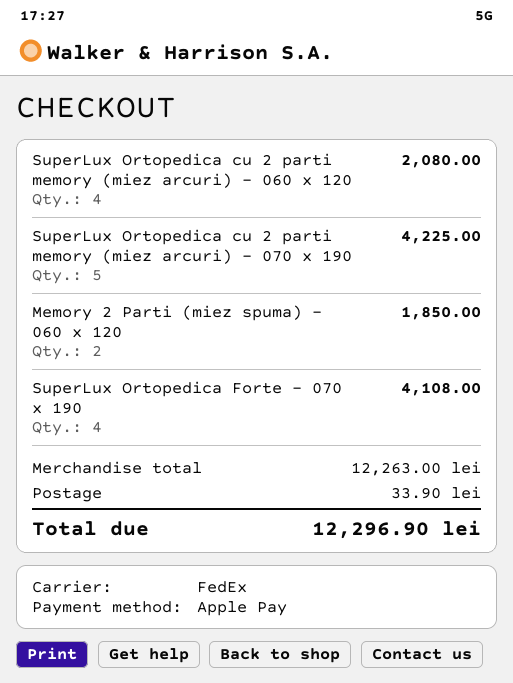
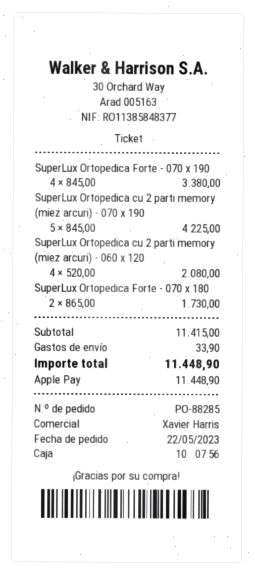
Memory 2 Parti (miez spuma) - 060 x 120: 2 for 1850.00 -> none
SuperLux Ortopedica Forte - 070 x 190: 4 for 4108.00 -> 4 for 3380.00
SuperLux Ortopedica Forte - 070 x 180: none -> 2 for 1730.00
subtotal: 12263.00 -> 11415.00
total: 12296.90 -> 11448.90

